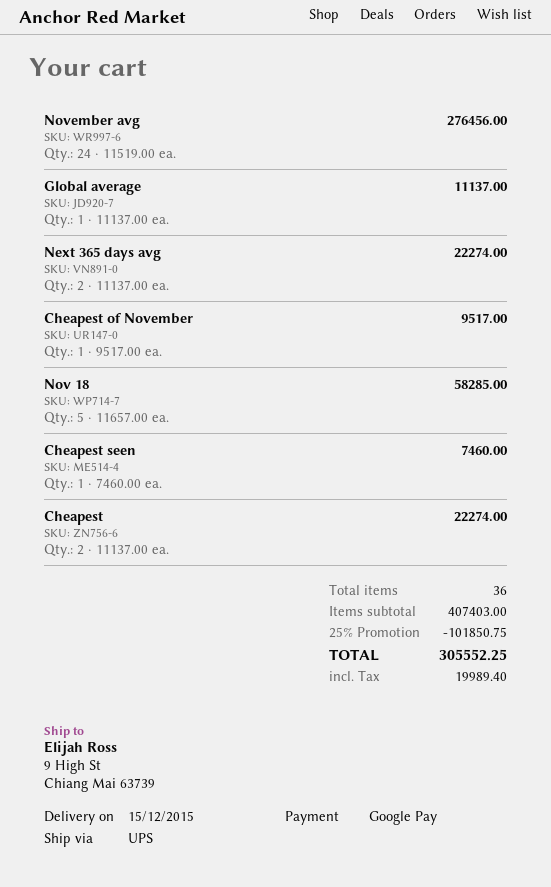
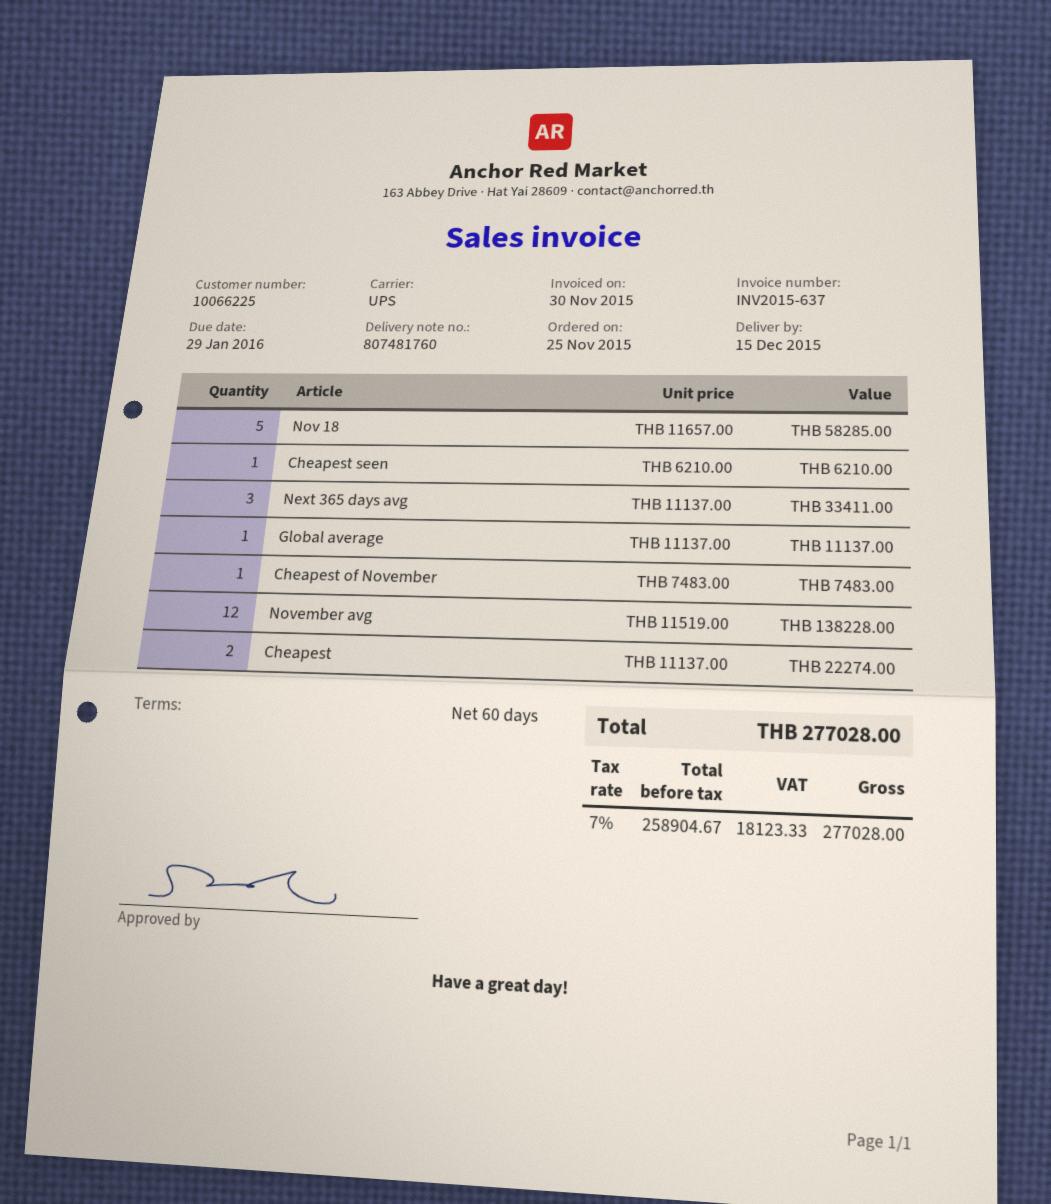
November avg: 24 x 11519.00 = 276456.00 -> 12 x 11519.00 = 138228.00
Next 365 days avg: 2 x 11137.00 = 22274.00 -> 3 x 11137.00 = 33411.00
Cheapest of November: 1 x 9517.00 = 9517.00 -> 1 x 7483.00 = 7483.00
Cheapest seen: 1 x 7460.00 = 7460.00 -> 1 x 6210.00 = 6210.00
discount: 25% = 101850.75 -> none
tax: 19989.40 -> 18123.33
total: 305552.25 -> 277028.00

